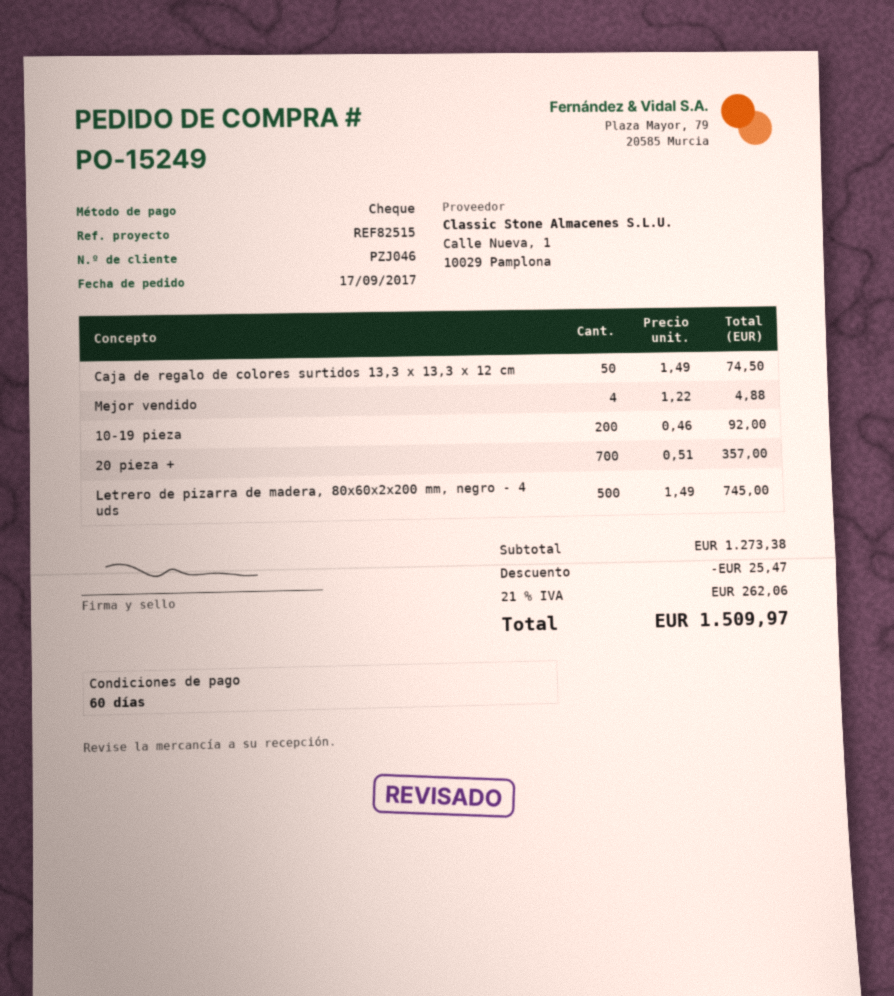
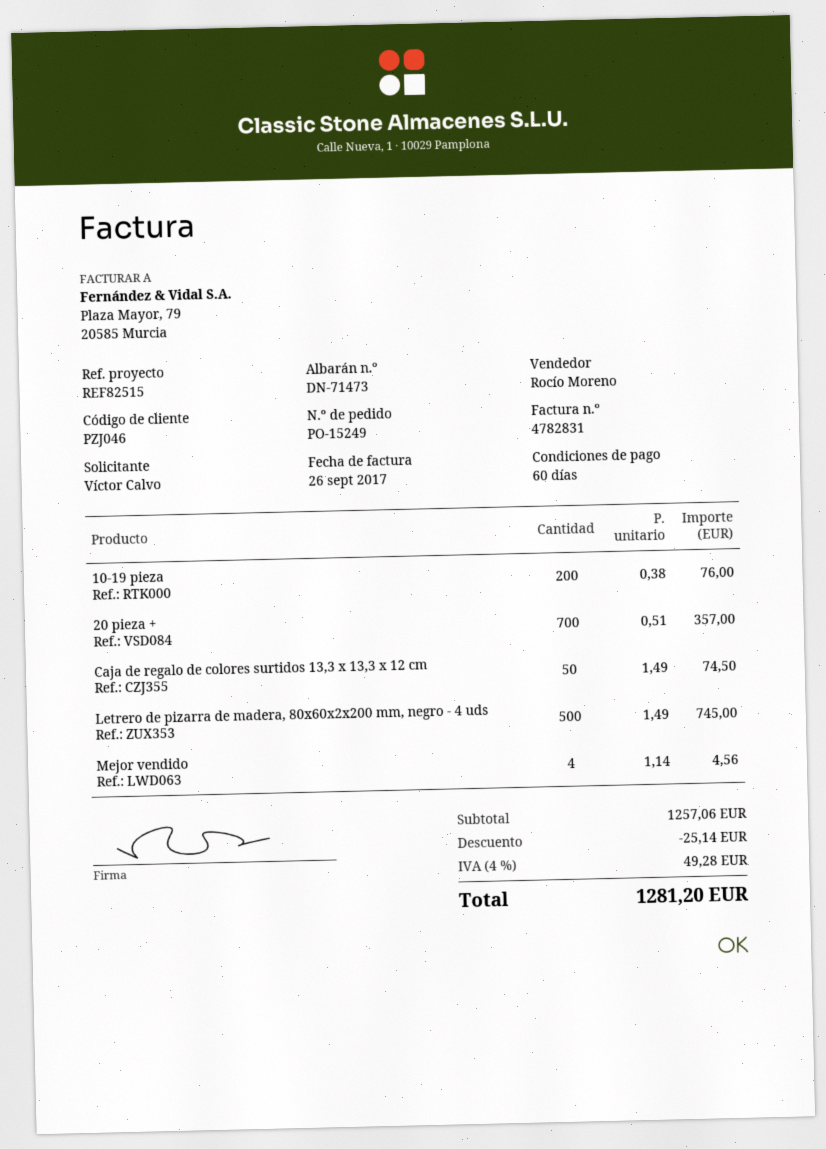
Mejor vendido: 4 x 1.22 = 4.88 -> 4 x 1.14 = 4.56
10-19 pieza: 200 x 0.46 = 92.00 -> 200 x 0.38 = 76.00
subtotal: 1273.38 -> 1257.06
discount: 25.47 -> 25.14
tax: 21% = 262.06 -> 4% = 49.28
total: 1509.97 -> 1281.20

